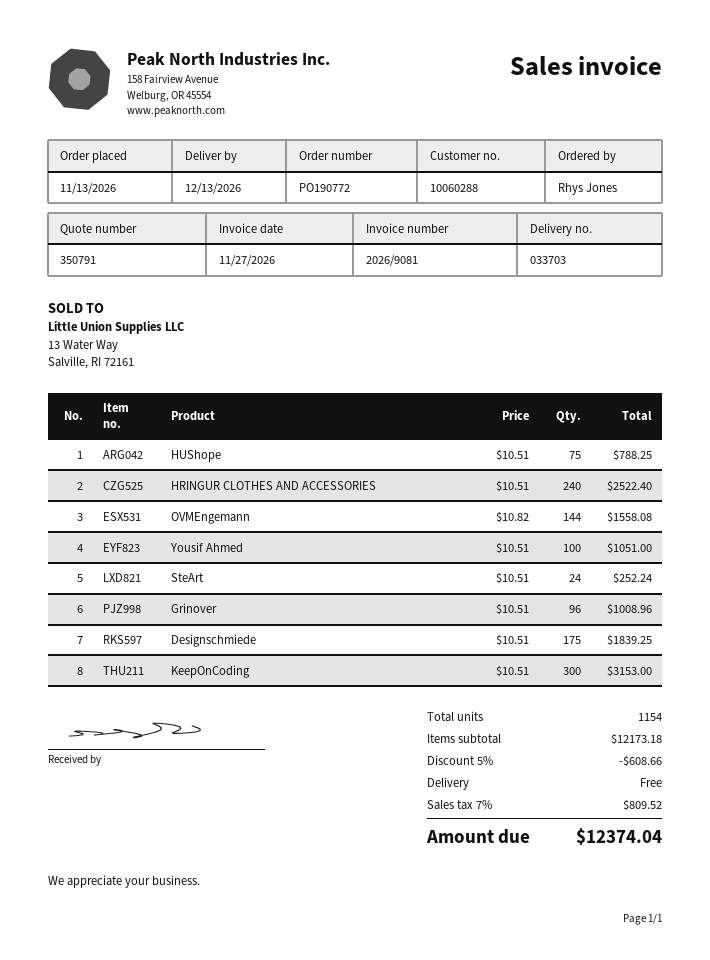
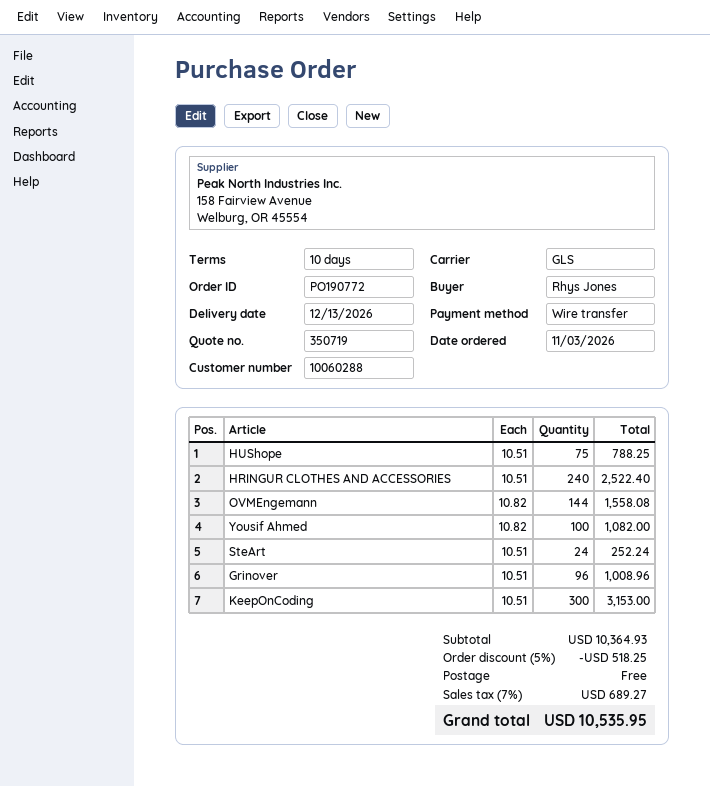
quote number: 350791 -> 350719
order date: 2026-11-13 -> 2026-11-03
Yousif Ahmed: 100 x 10.51 = 1051.00 -> 100 x 10.82 = 1082.00
Designschmiede: 175 x 10.51 = 1839.25 -> none
subtotal: 12173.18 -> 10364.93
discount: 5% = 608.66 -> 5% = 518.25
tax: 7% = 809.52 -> 7% = 689.27
total: 12374.04 -> 10535.95

